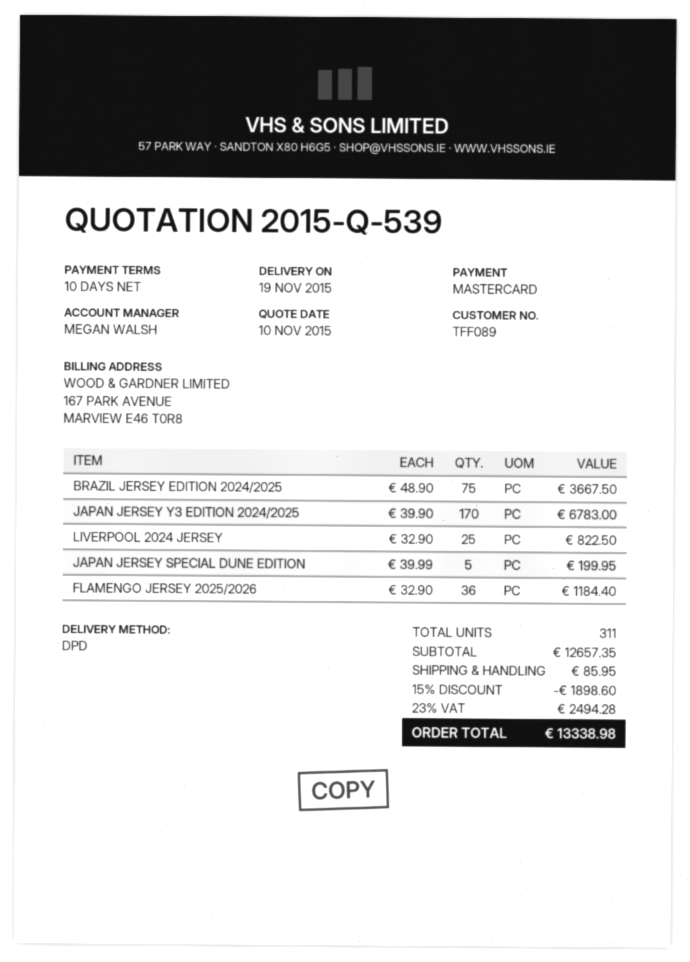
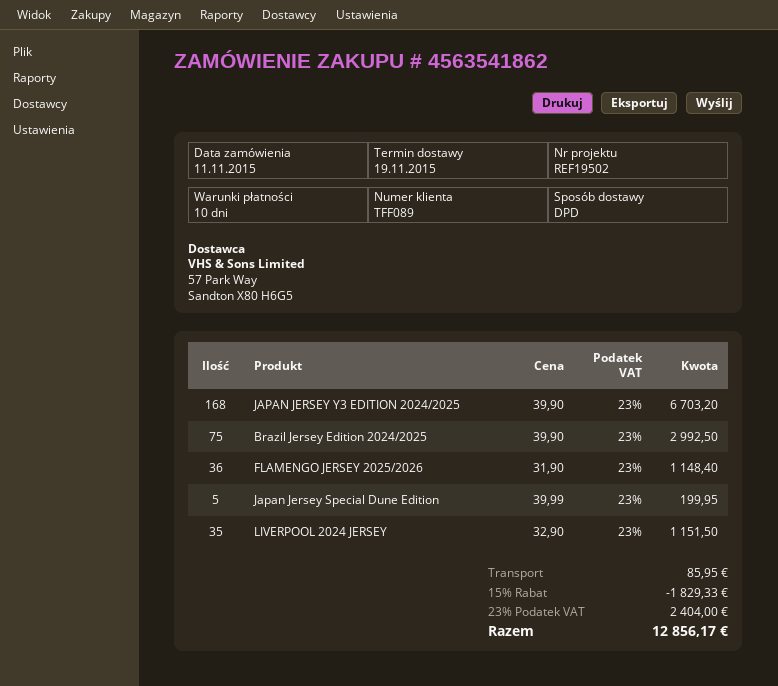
BRAZIL JERSEY EDITION 2024/2025: 75 x 48.90 = 3667.50 -> 75 x 39.90 = 2992.50
JAPAN JERSEY Y3 EDITION 2024/2025: 170 x 39.90 = 6783.00 -> 168 x 39.90 = 6703.20
LIVERPOOL 2024 JERSEY: 25 x 32.90 = 822.50 -> 35 x 32.90 = 1151.50
FLAMENGO JERSEY 2025/2026: 36 x 32.90 = 1184.40 -> 36 x 31.90 = 1148.40
discount: 15% = 1898.60 -> 15% = 1829.33
tax: 23% = 2494.28 -> 23% = 2404.00
total: 13338.98 -> 12856.17

